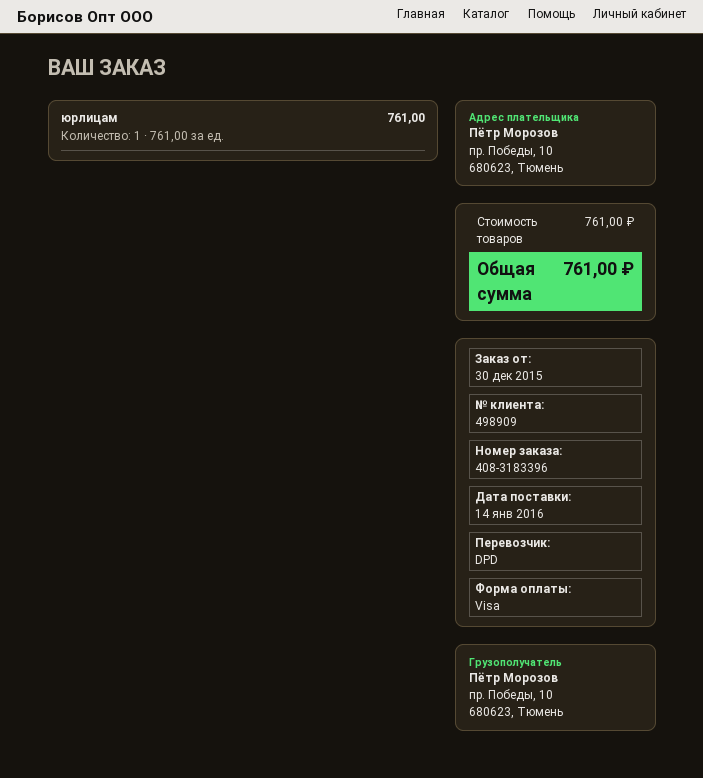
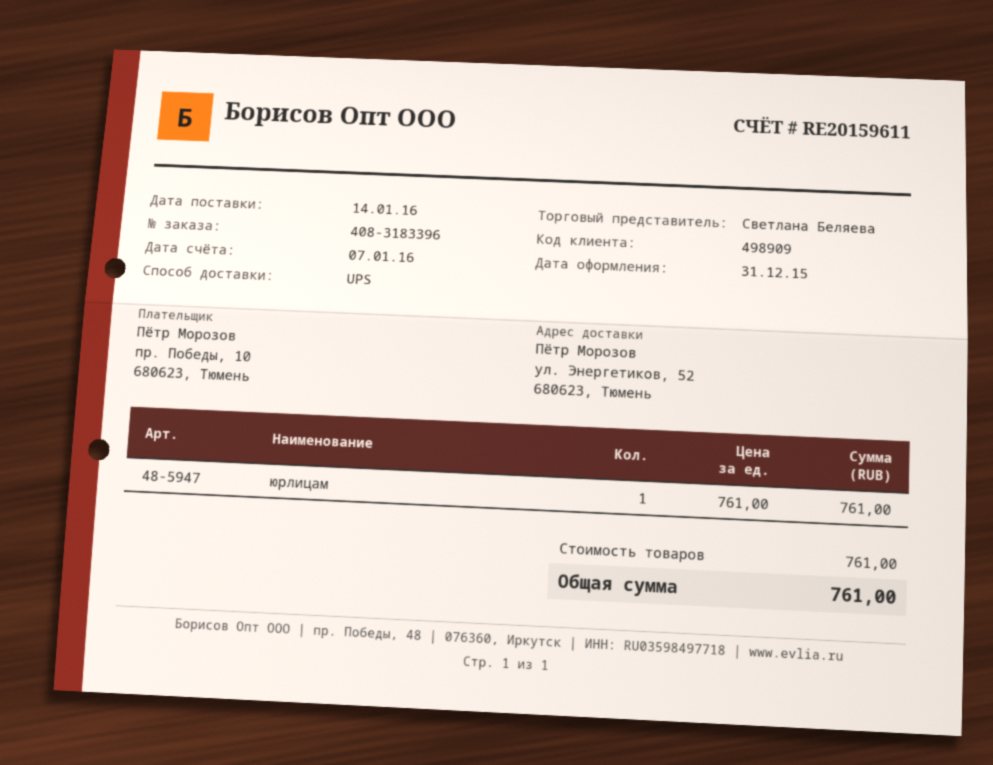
order date: 2015-12-30 -> 2015-12-31
shipping method: DPD -> UPS
ship to: пр. Победы, 10, 680623, Тюмень -> ул. Энергетиков, 52, 680623, Тюмень

